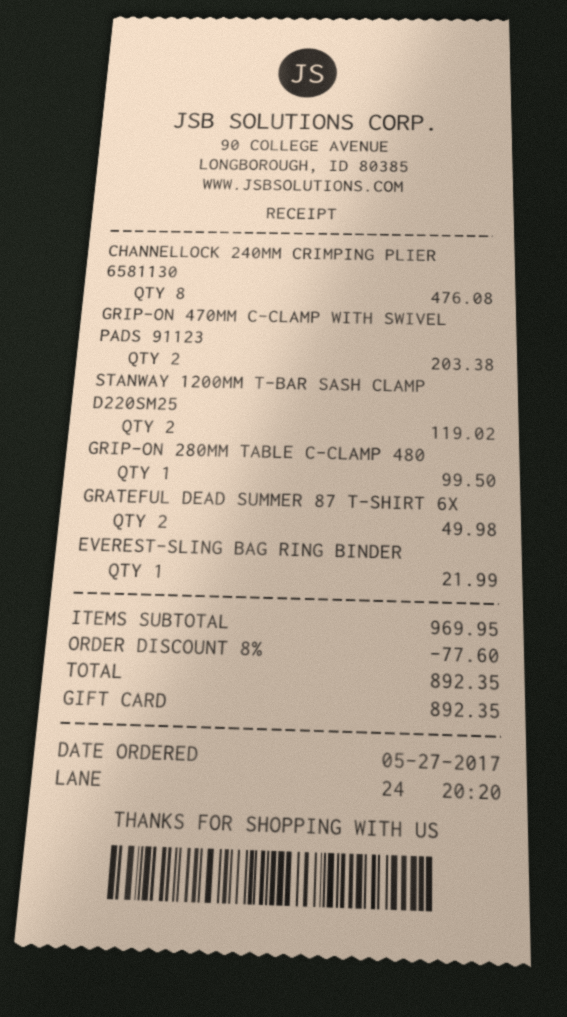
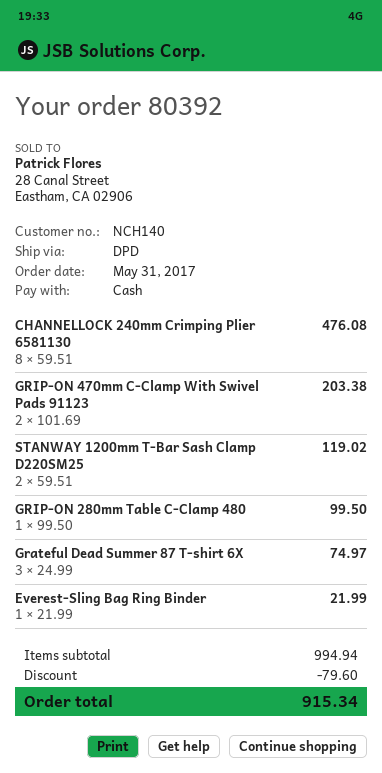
order date: 2017-05-27 -> 2017-05-31
payment method: gift card -> cash
GRATEFUL DEAD SUMMER 87 T-SHIRT 6X: 2 for 49.98 -> 3 for 74.97
subtotal: 969.95 -> 994.94
discount: 77.60 -> 79.60
total: 892.35 -> 915.34

